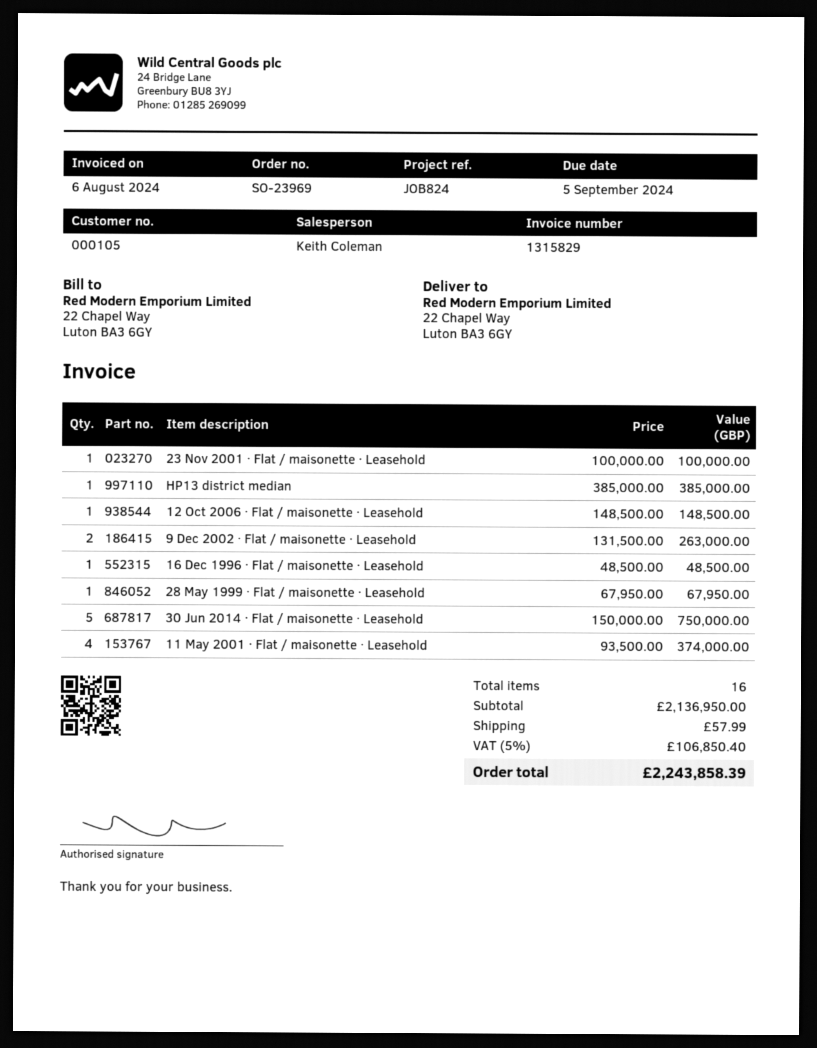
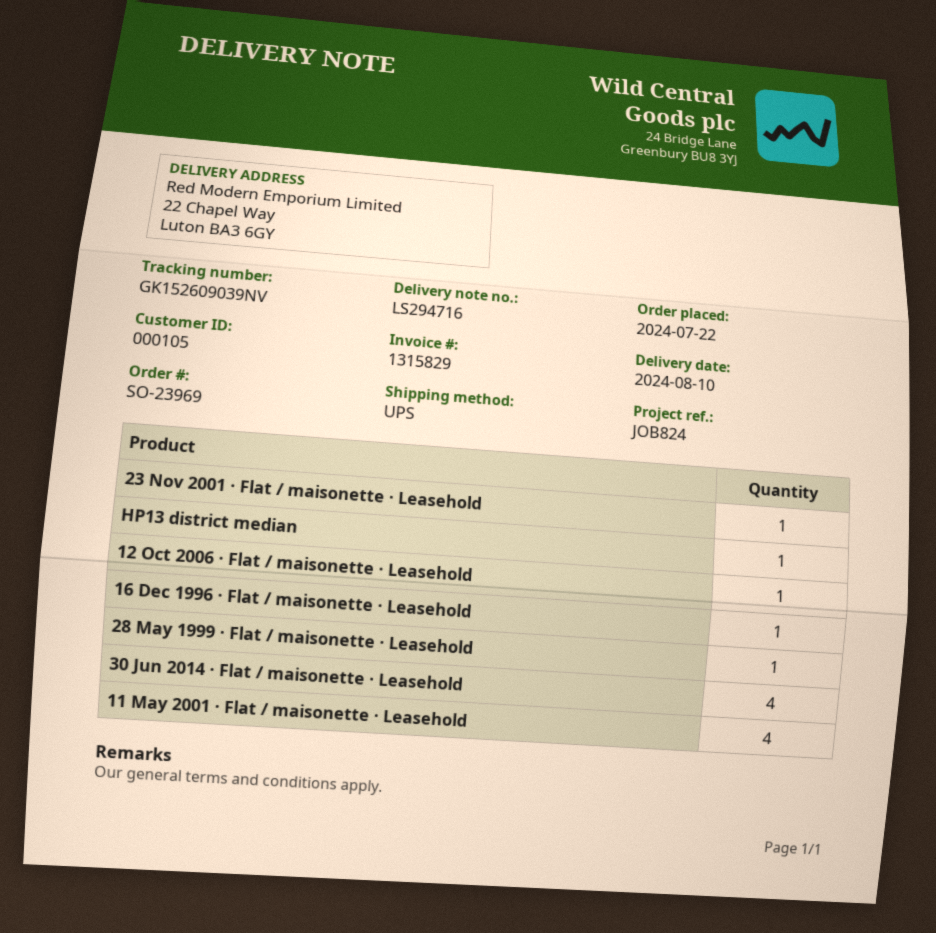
9 Dec 2002 · Flat / maisonette · Leasehold: 2 -> none
30 Jun 2014 · Flat / maisonette · Leasehold: 5 -> 4

